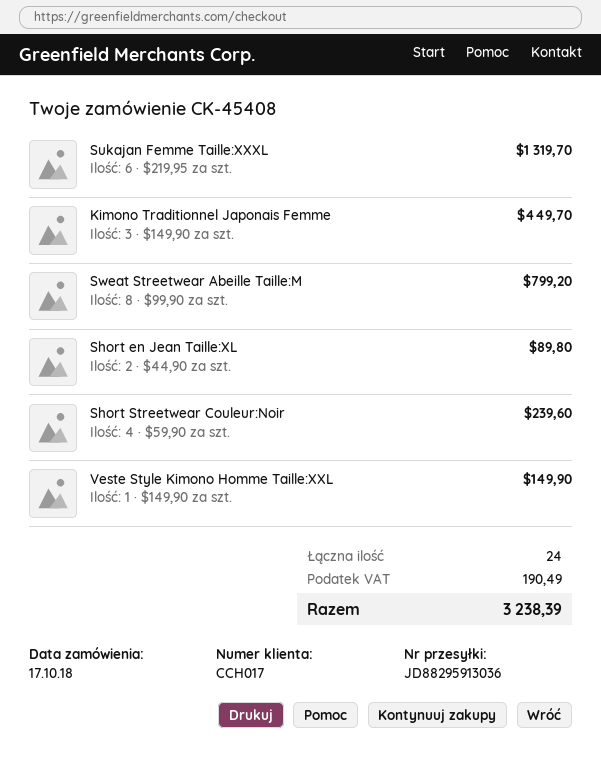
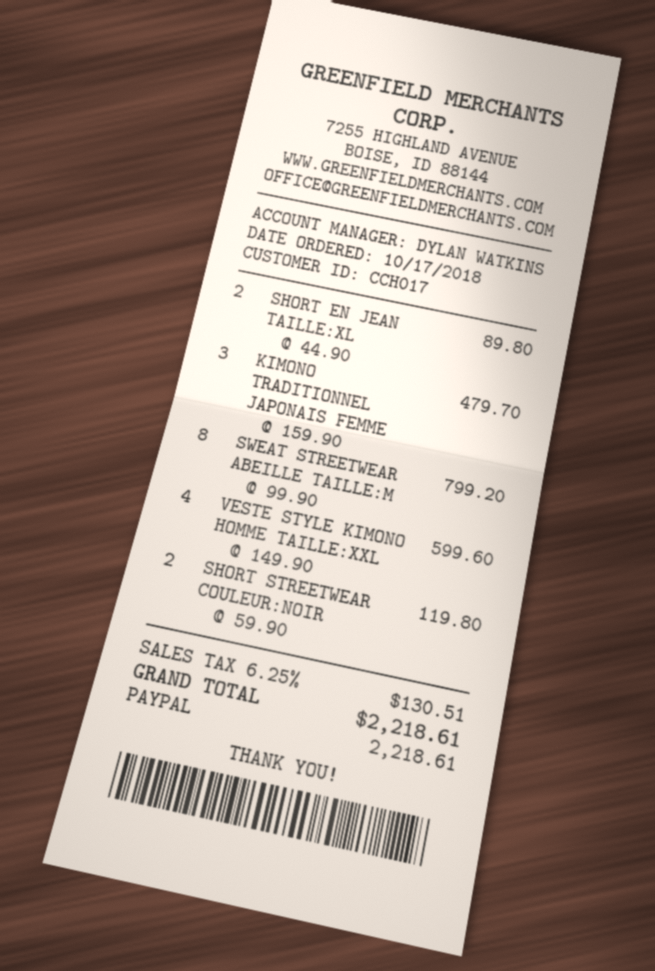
Sukajan Femme Taille:XXXL: 6 x 219.95 = 1319.70 -> none
Kimono Traditionnel Japonais Femme: 3 x 149.90 = 449.70 -> 3 x 159.90 = 479.70
Short Streetwear Couleur:Noir: 4 x 59.90 = 239.60 -> 2 x 59.90 = 119.80
Veste Style Kimono Homme Taille:XXL: 1 x 149.90 = 149.90 -> 4 x 149.90 = 599.60
tax: 190.49 -> 130.51
total: 3238.39 -> 2218.61

